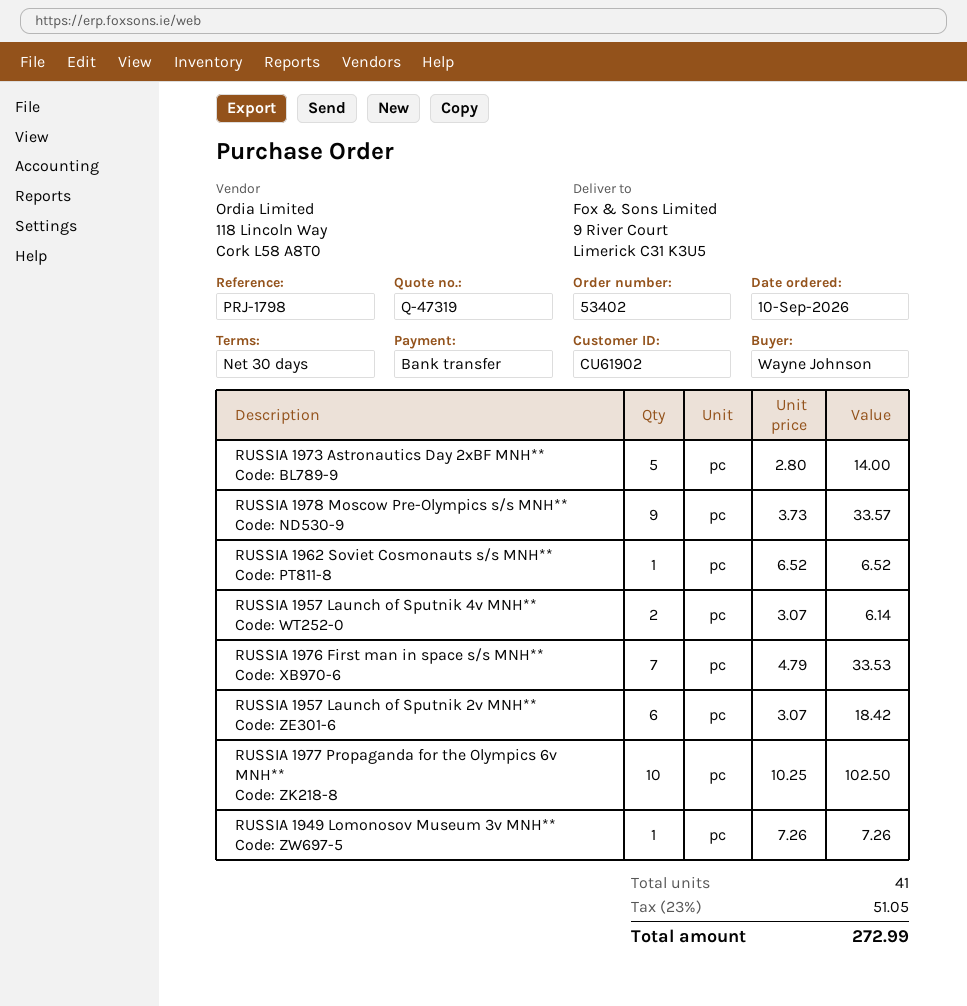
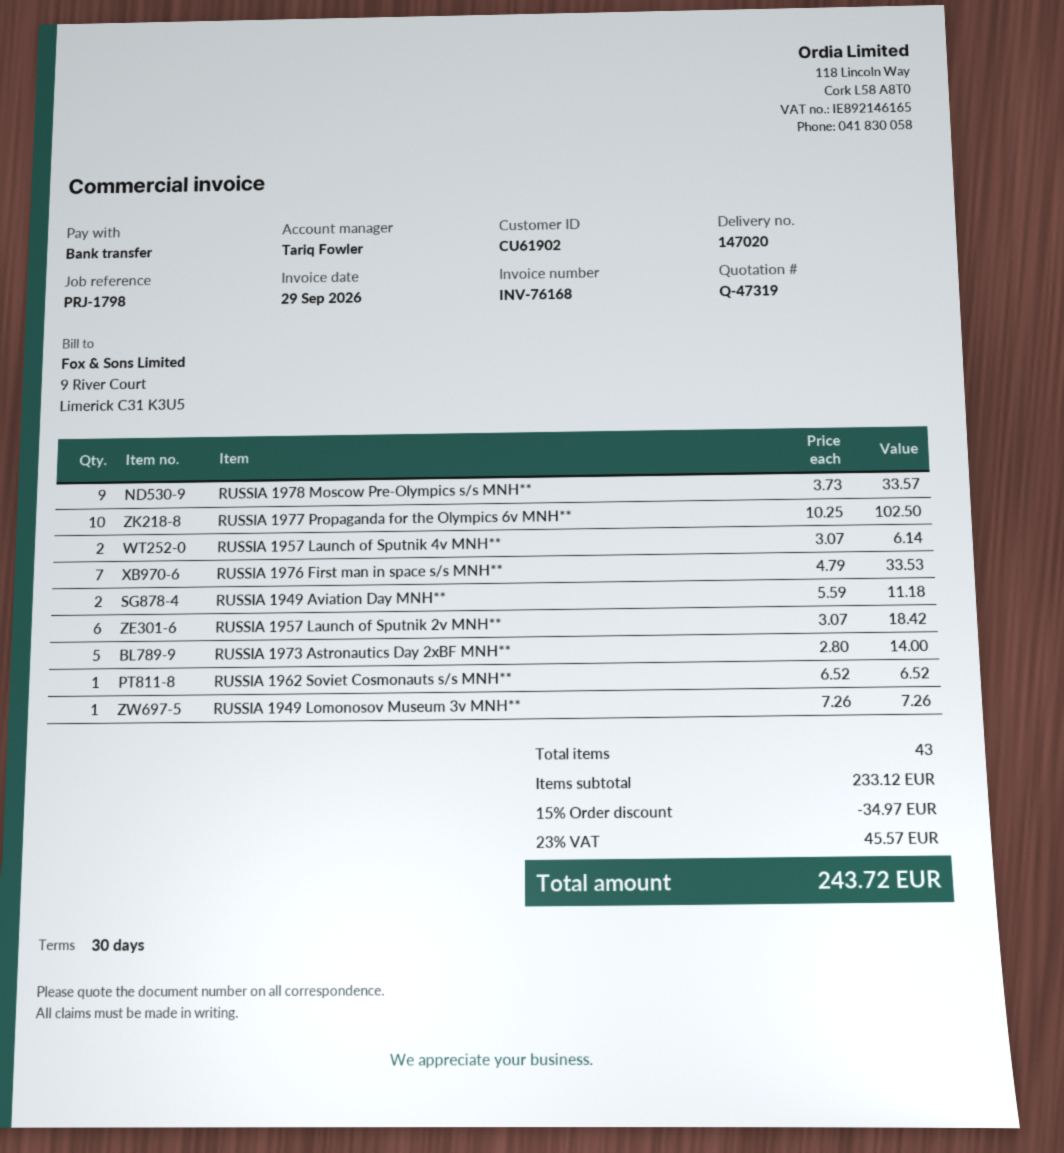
RUSSIA 1949 Aviation Day MNH**: none -> 2 x 5.59 = 11.18
total quantity: 41 -> 43
discount: none -> 15% = 34.97
tax: 23% = 51.05 -> 23% = 45.57
total: 272.99 -> 243.72

